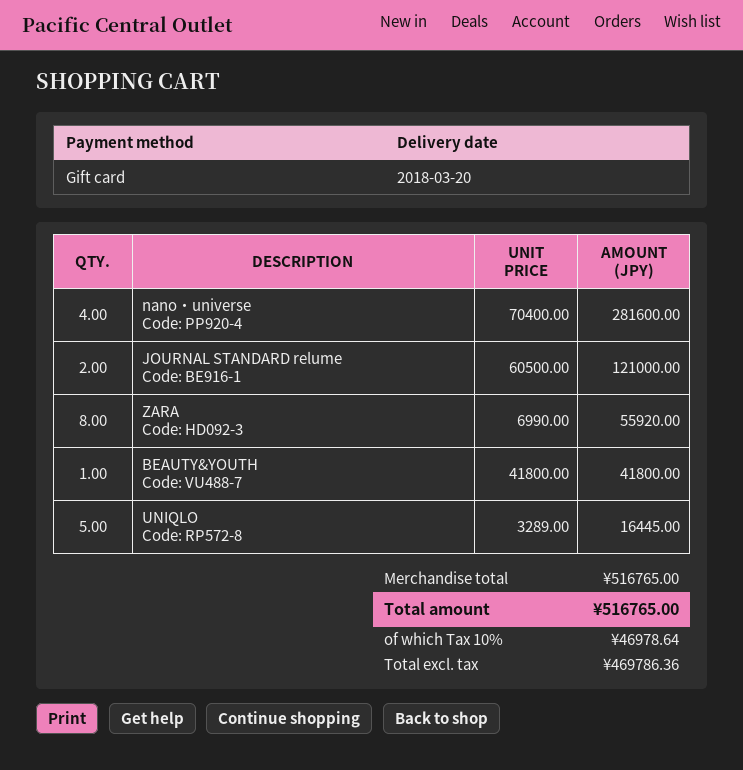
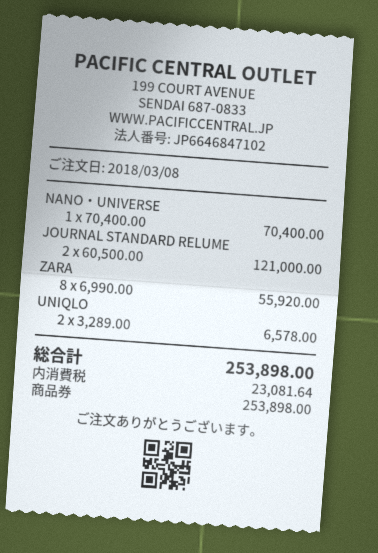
nano・universe: 4 x 70400.00 = 281600.00 -> 1 x 70400.00 = 70400.00
BEAUTY&YOUTH: 1 x 41800.00 = 41800.00 -> none
UNIQLO: 5 x 3289.00 = 16445.00 -> 2 x 3289.00 = 6578.00
tax: 46978.64 -> 23081.64
total: 516765.00 -> 253898.00

